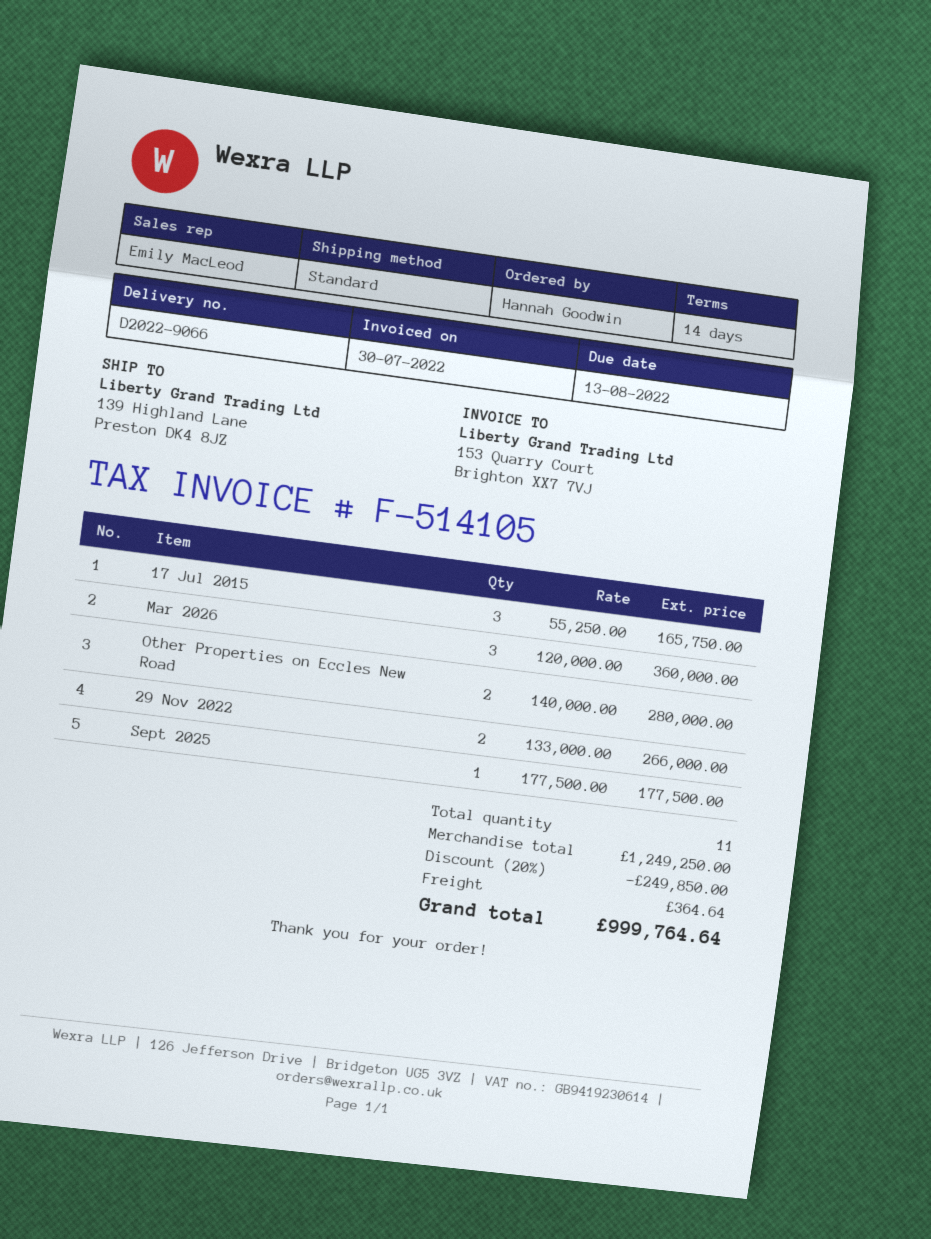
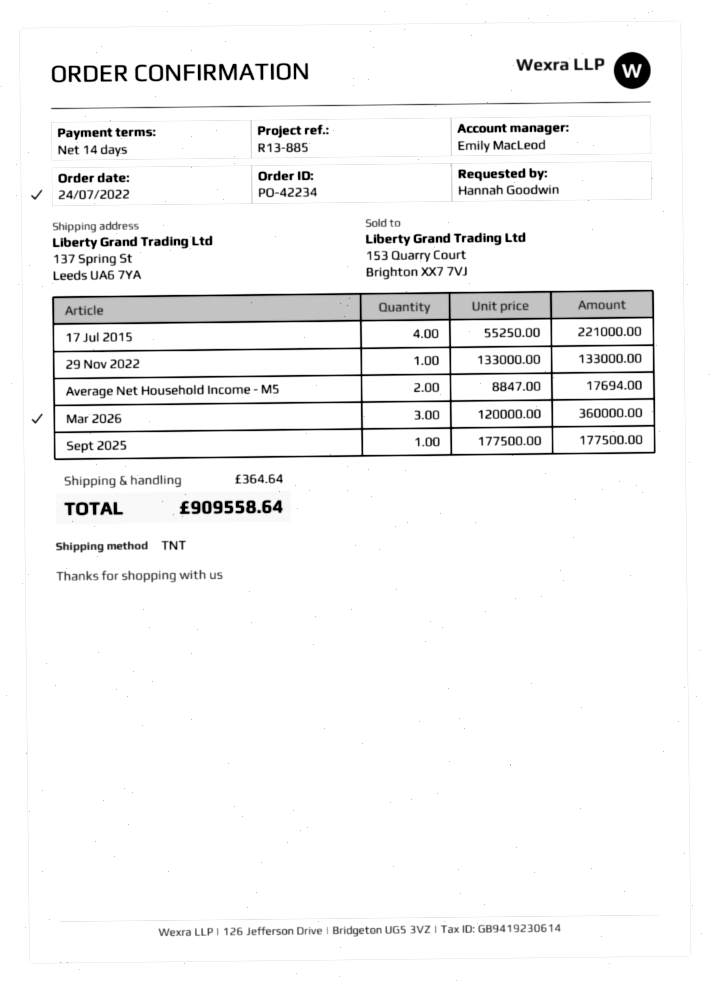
shipping method: standard -> TNT
ship to: 139 Highland Lane, Preston DK4 8JZ -> 137 Spring St, Leeds UA6 7YA
17 Jul 2015: 3 x 55250.00 = 165750.00 -> 4 x 55250.00 = 221000.00
Other Properties on Eccles New Road: 2 x 140000.00 = 280000.00 -> none
29 Nov 2022: 2 x 133000.00 = 266000.00 -> 1 x 133000.00 = 133000.00
Average Net Household Income - M5: none -> 2 x 8847.00 = 17694.00
discount: 20% = 249850.00 -> none
total: 999764.64 -> 909558.64

